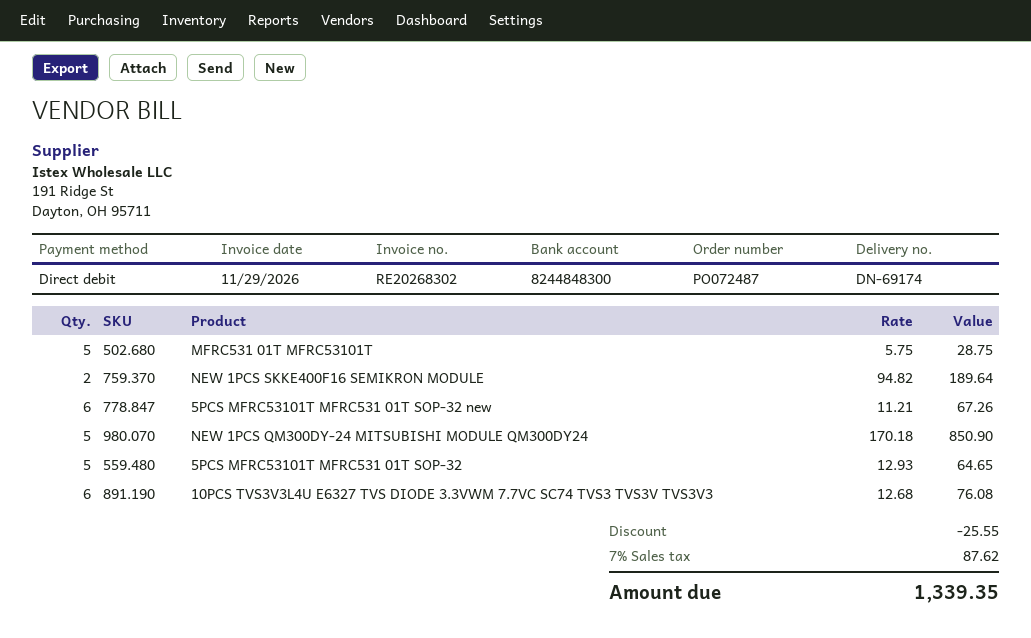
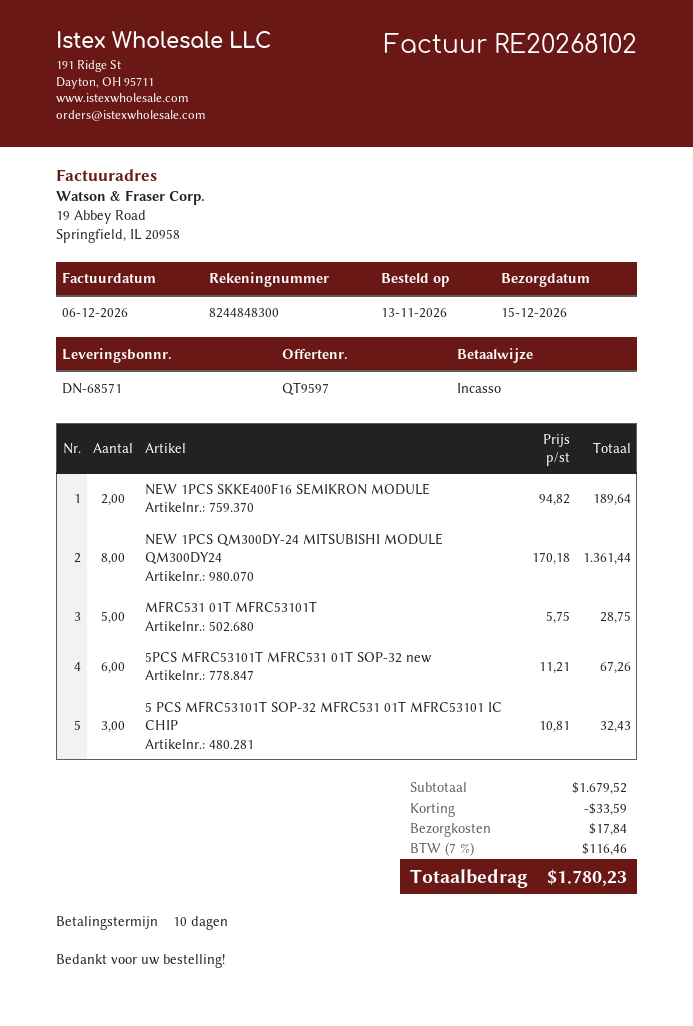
delivery note number: DN-69174 -> DN-68571
invoice number: RE20268302 -> RE20268102
invoice date: 2026-11-29 -> 2026-12-06
NEW 1PCS QM300DY-24 MITSUBISHI MODULE QM300DY24: 5 x 170.18 = 850.90 -> 8 x 170.18 = 1361.44
5PCS MFRC53101T MFRC531 01T SOP-32: 5 x 12.93 = 64.65 -> none
10PCS TVS3V3L4U E6327 TVS DIODE 3.3VWM 7.7VC SC74 TVS3 TVS3V TVS3V3: 6 x 12.68 = 76.08 -> none
5 PCS MFRC53101T SOP-32 MFRC531 01T MFRC53101 IC CHIP: none -> 3 x 10.81 = 32.43
discount: 25.55 -> 33.59
shipping: none -> 17.84
tax: 7% = 87.62 -> 7% = 116.46
total: 1339.35 -> 1780.23

